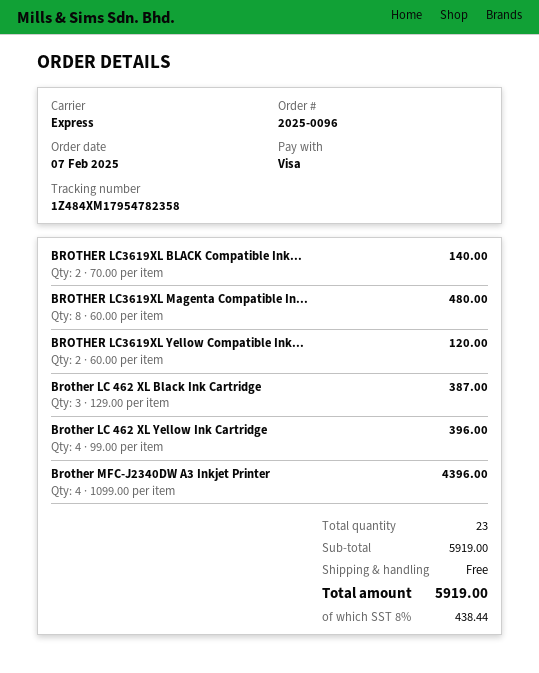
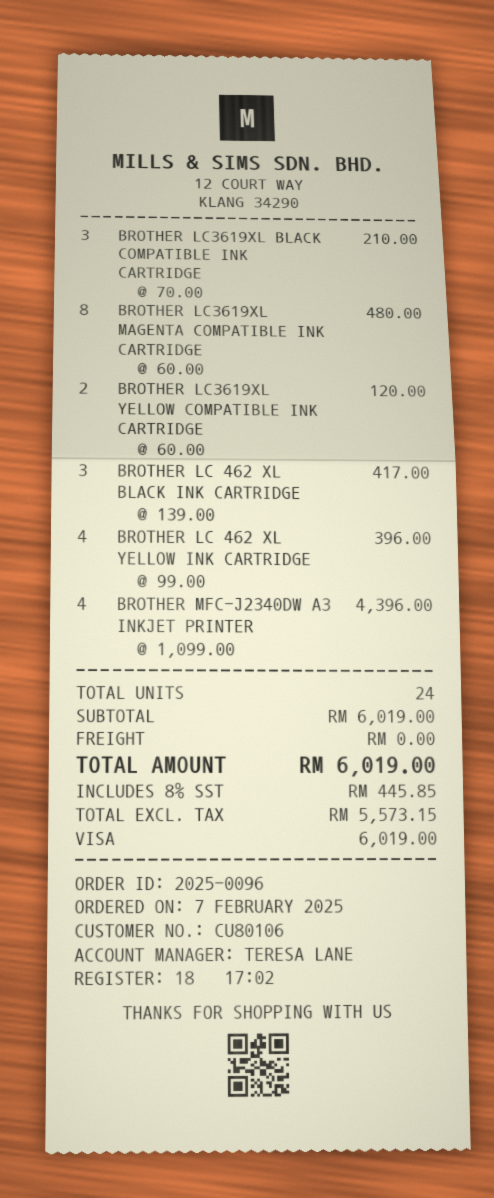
BROTHER LC3619XL BLACK Compatible Ink...: 2 x 70.00 = 140.00 -> 3 x 70.00 = 210.00
Brother LC 462 XL Black Ink Cartridge: 3 x 129.00 = 387.00 -> 3 x 139.00 = 417.00
total quantity: 23 -> 24
subtotal: 5919.00 -> 6019.00
tax: 8% = 438.44 -> 8% = 445.85
total: 5919.00 -> 6019.00

